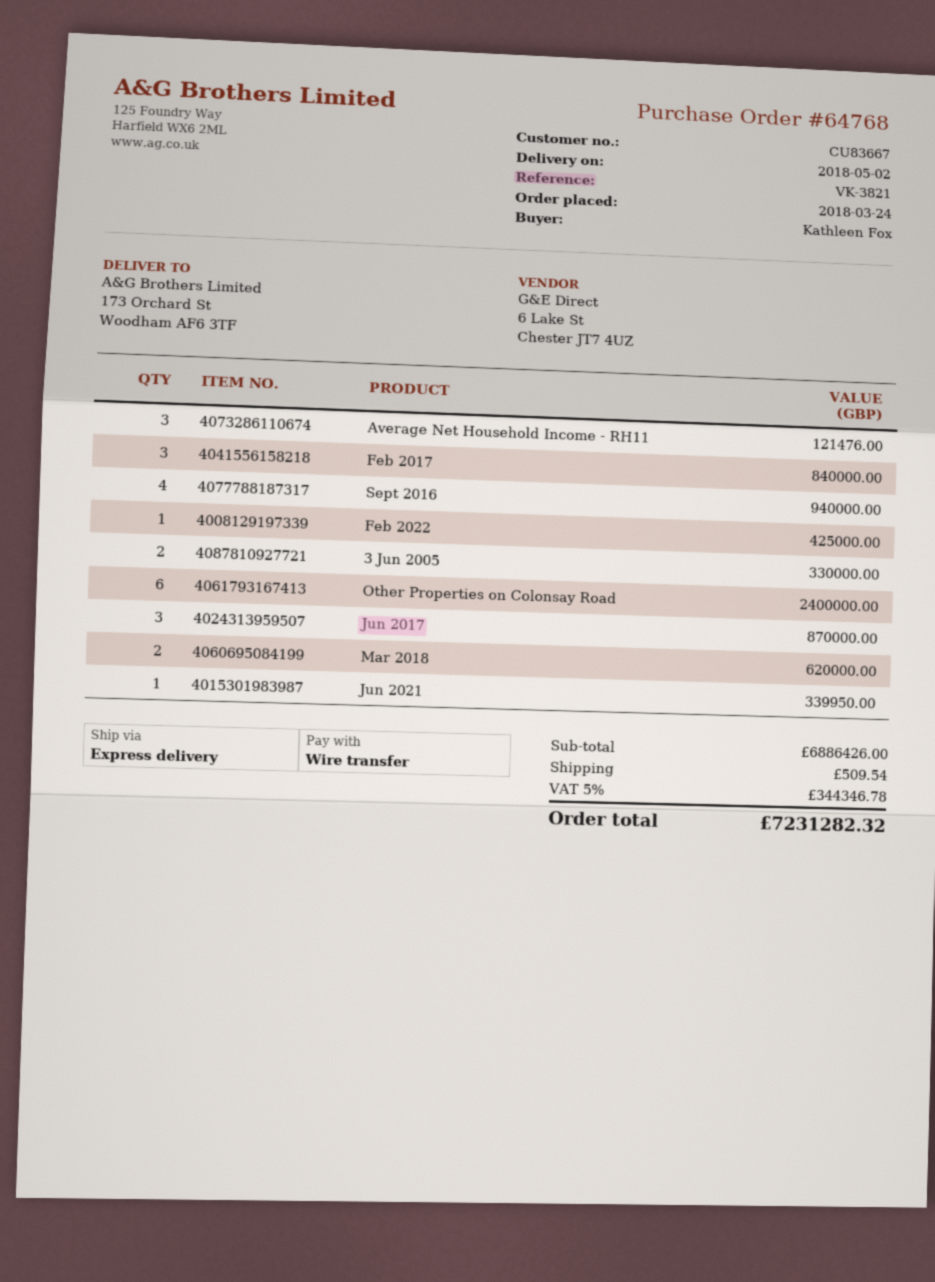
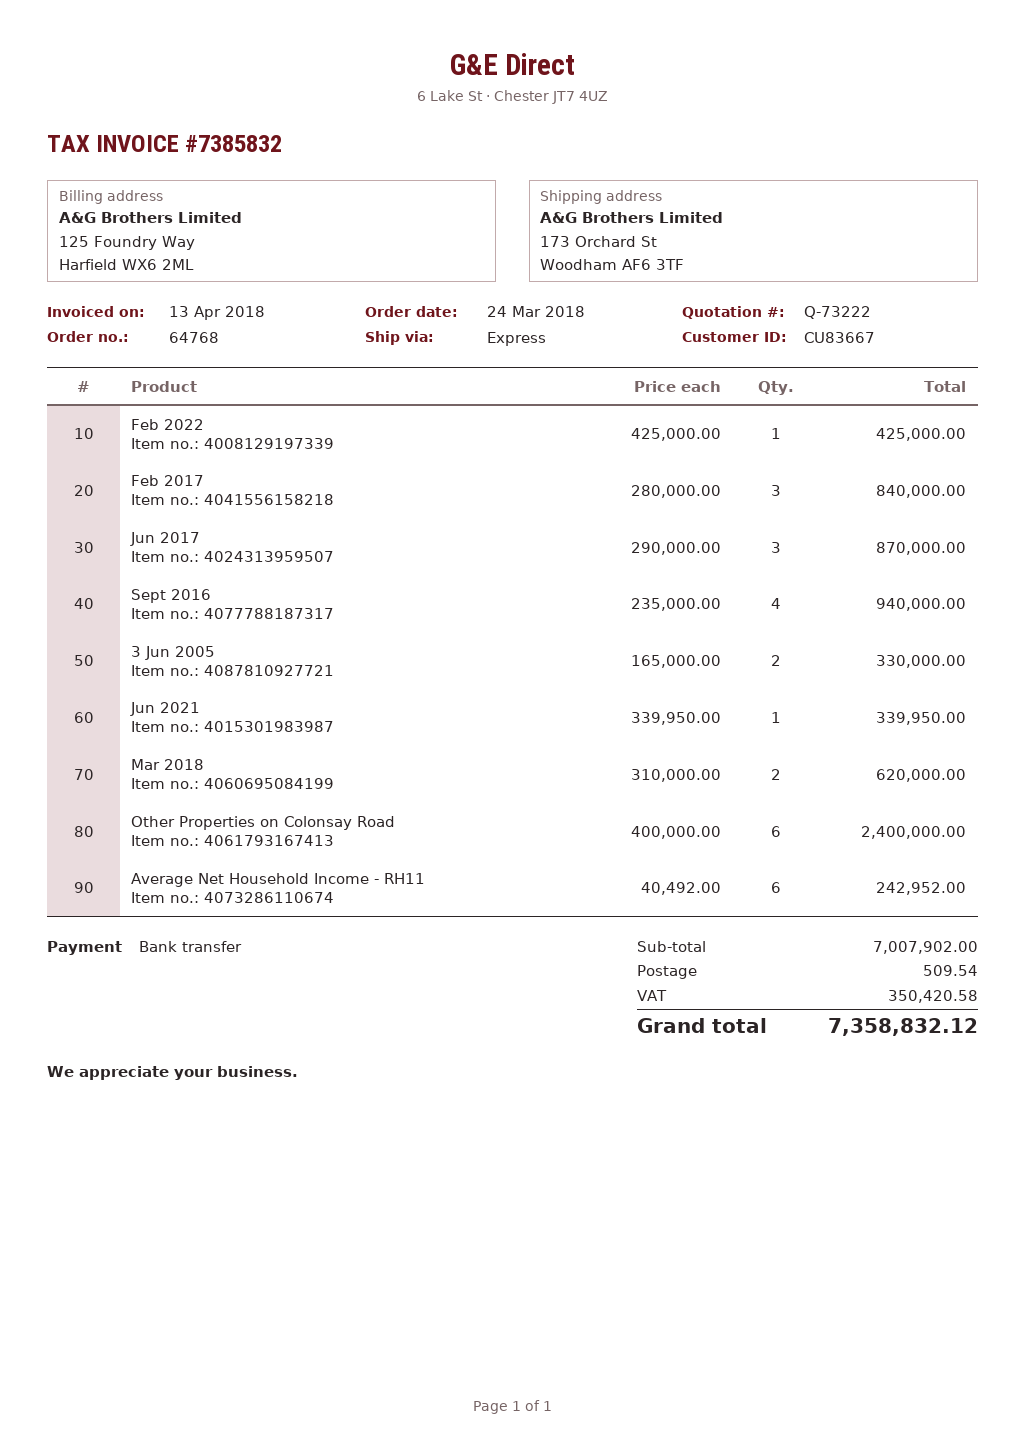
Average Net Household Income - RH11: 3 for 121476.00 -> 6 for 242952.00
subtotal: 6886426.00 -> 7007902.00
tax: 344346.78 -> 350420.58
total: 7231282.32 -> 7358832.12

